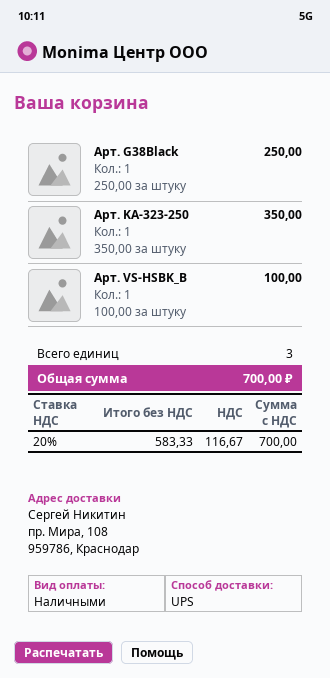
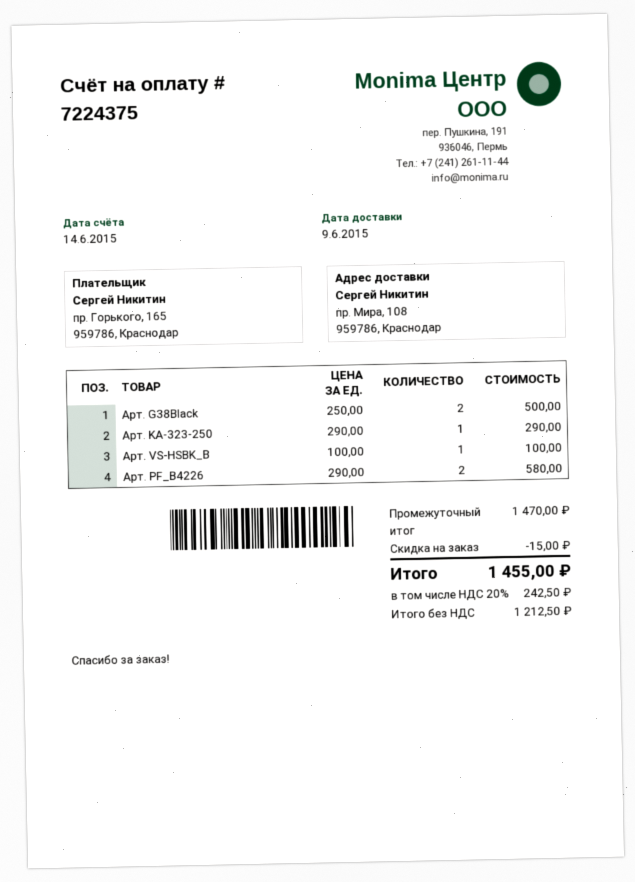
Арт. G38Black: 1 x 250.00 = 250.00 -> 2 x 250.00 = 500.00
Арт. KA-323-250: 1 x 350.00 = 350.00 -> 1 x 290.00 = 290.00
Арт. PF_B4226: none -> 2 x 290.00 = 580.00
discount: none -> 15.00
net: 583.33 -> 1212.50
tax: 20% = 116.67 -> 20% = 242.50
total: 700.00 -> 1455.00

